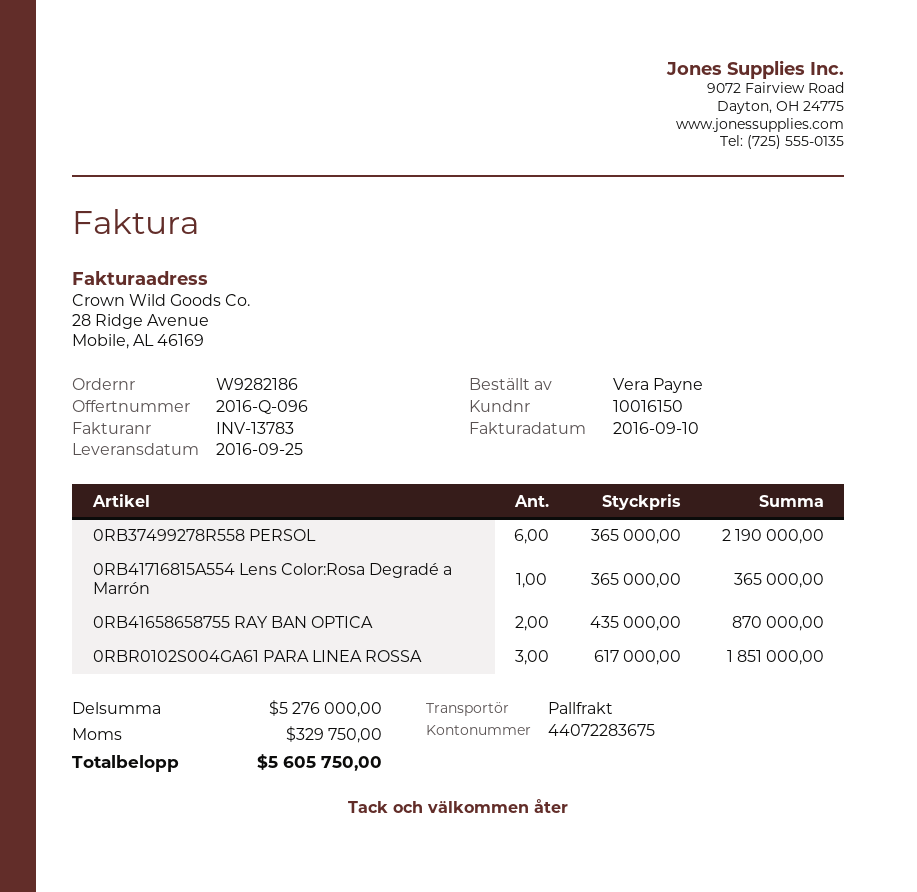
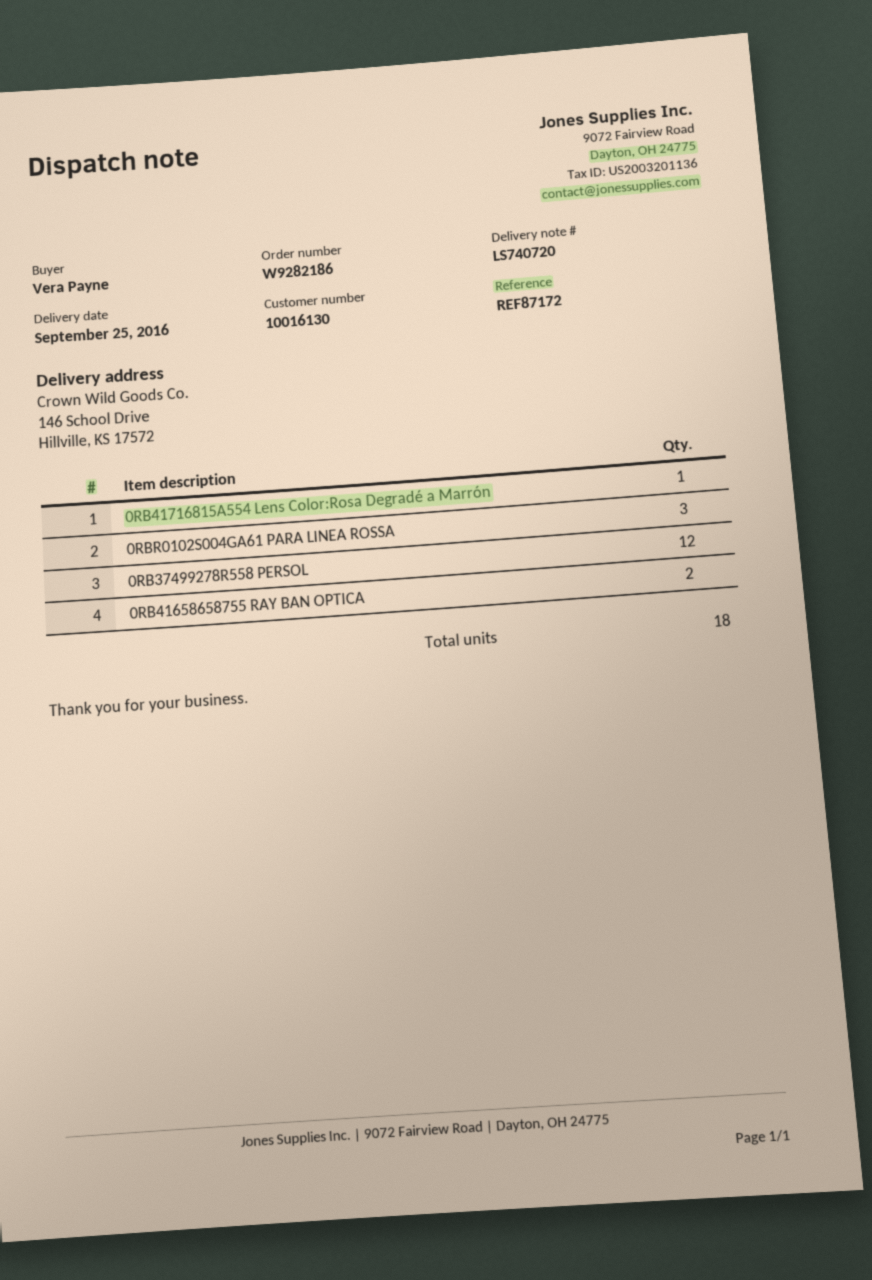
customer number: 10016150 -> 10016130
0RB37499278R558 PERSOL: 6 -> 12

